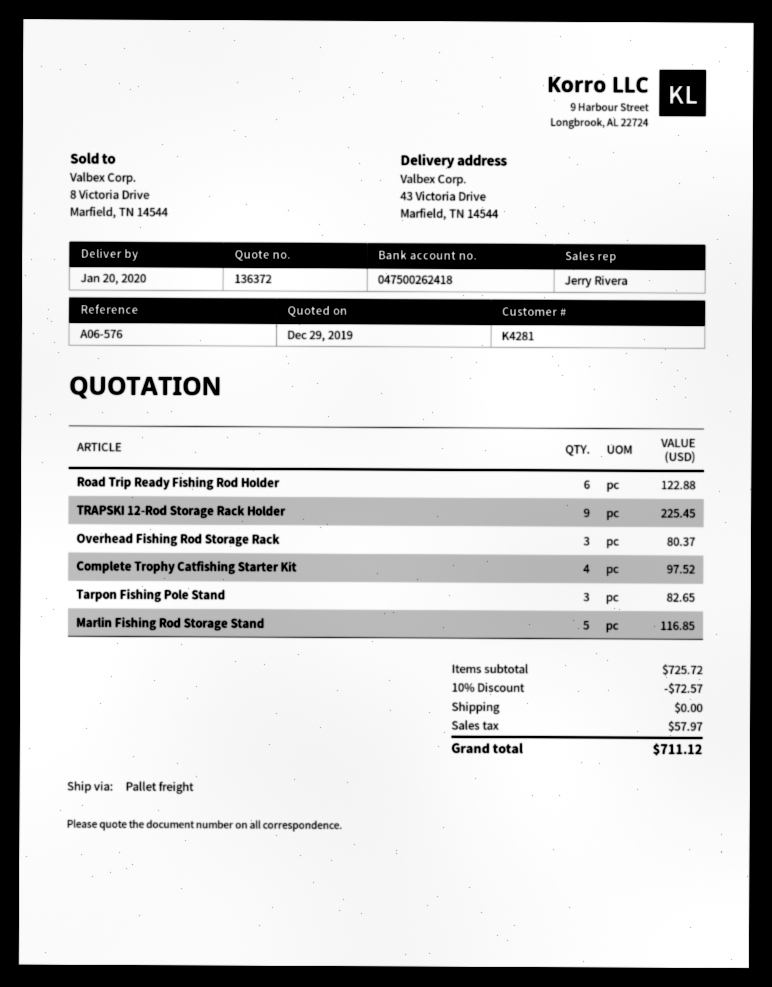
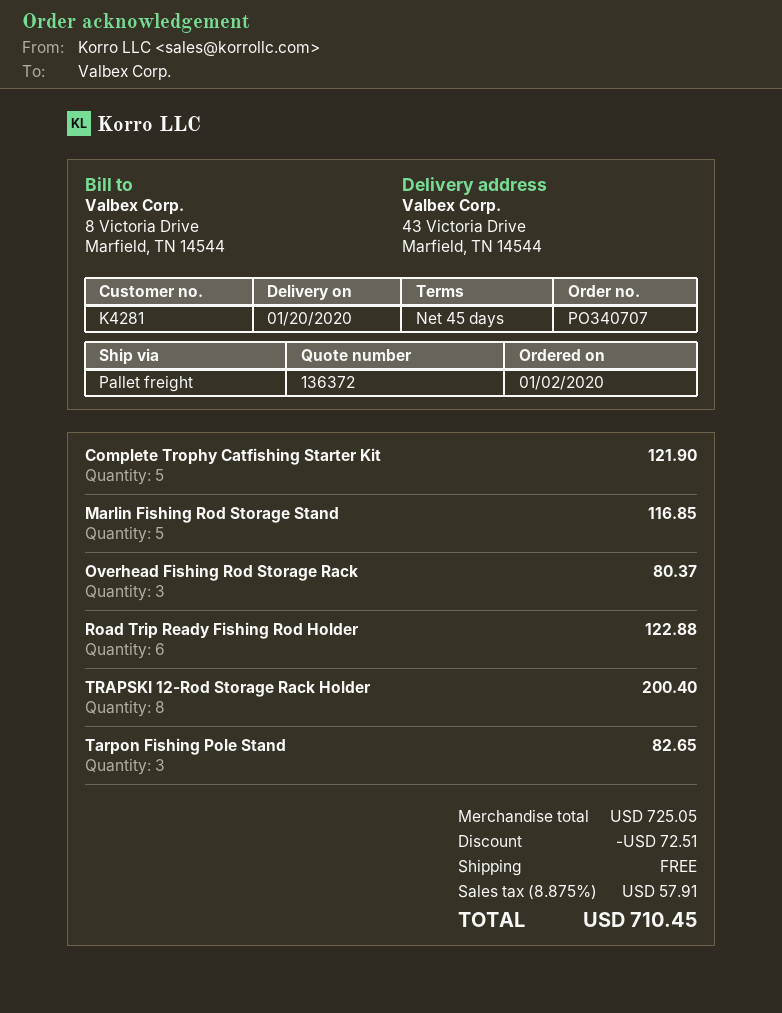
TRAPSKI 12-Rod Storage Rack Holder: 9 for 225.45 -> 8 for 200.40
Complete Trophy Catfishing Starter Kit: 4 for 97.52 -> 5 for 121.90
subtotal: 725.72 -> 725.05
discount: 72.57 -> 72.51
tax: 57.97 -> 57.91
total: 711.12 -> 710.45

